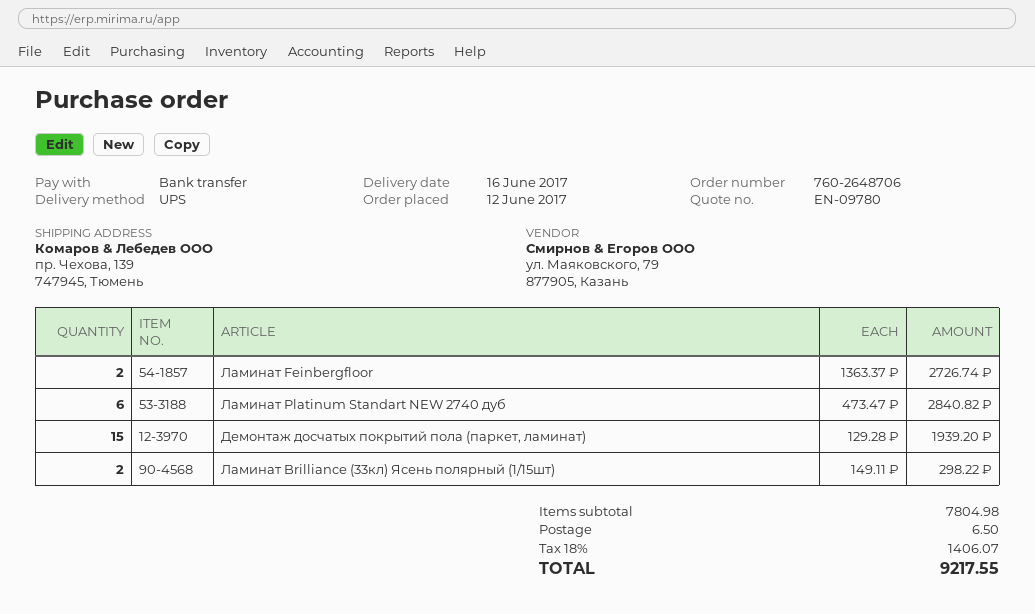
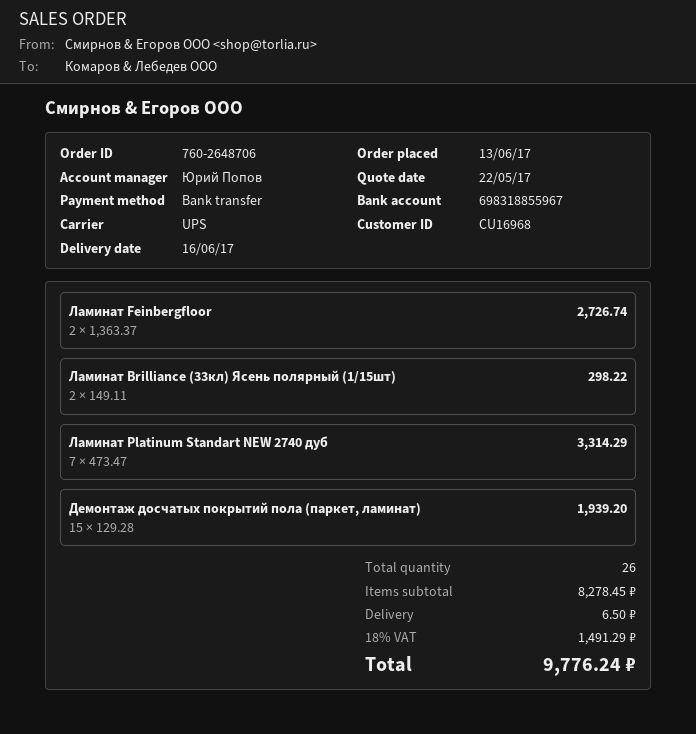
order date: 2017-06-12 -> 2017-06-13
Ламинат Platinum Standart NEW 2740 дуб: 6 x 473.47 = 2840.82 -> 7 x 473.47 = 3314.29
subtotal: 7804.98 -> 8278.45
tax: 18% = 1406.07 -> 18% = 1491.29
total: 9217.55 -> 9776.24

